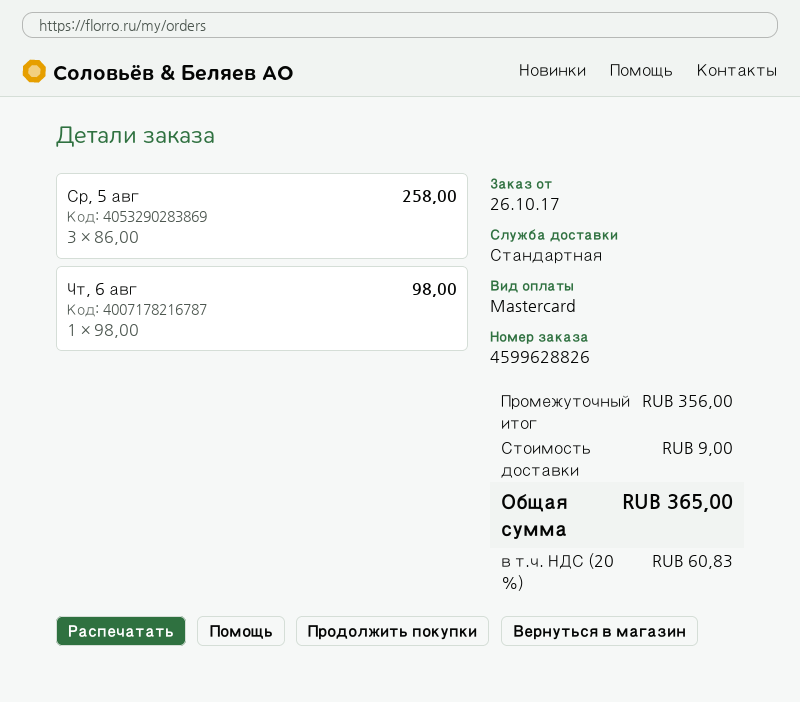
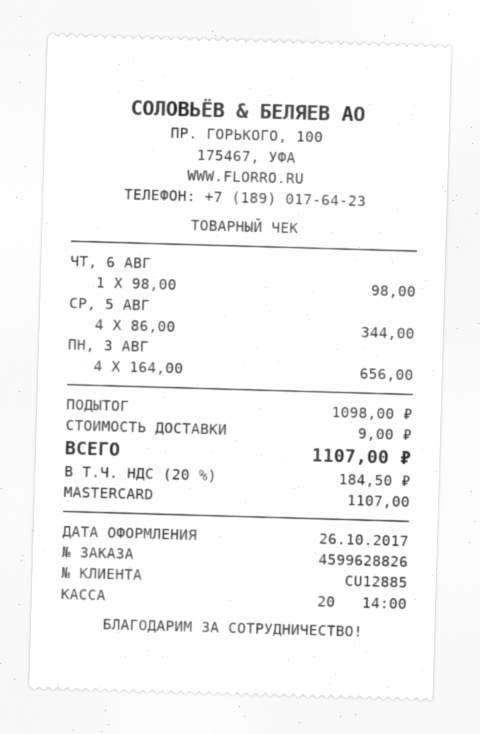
Ср, 5 авг: 3 x 86.00 = 258.00 -> 4 x 86.00 = 344.00
ПН, 3 АВГ: none -> 4 x 164.00 = 656.00
subtotal: 356.00 -> 1098.00
tax: 20% = 60.83 -> 20% = 184.50
total: 365.00 -> 1107.00

